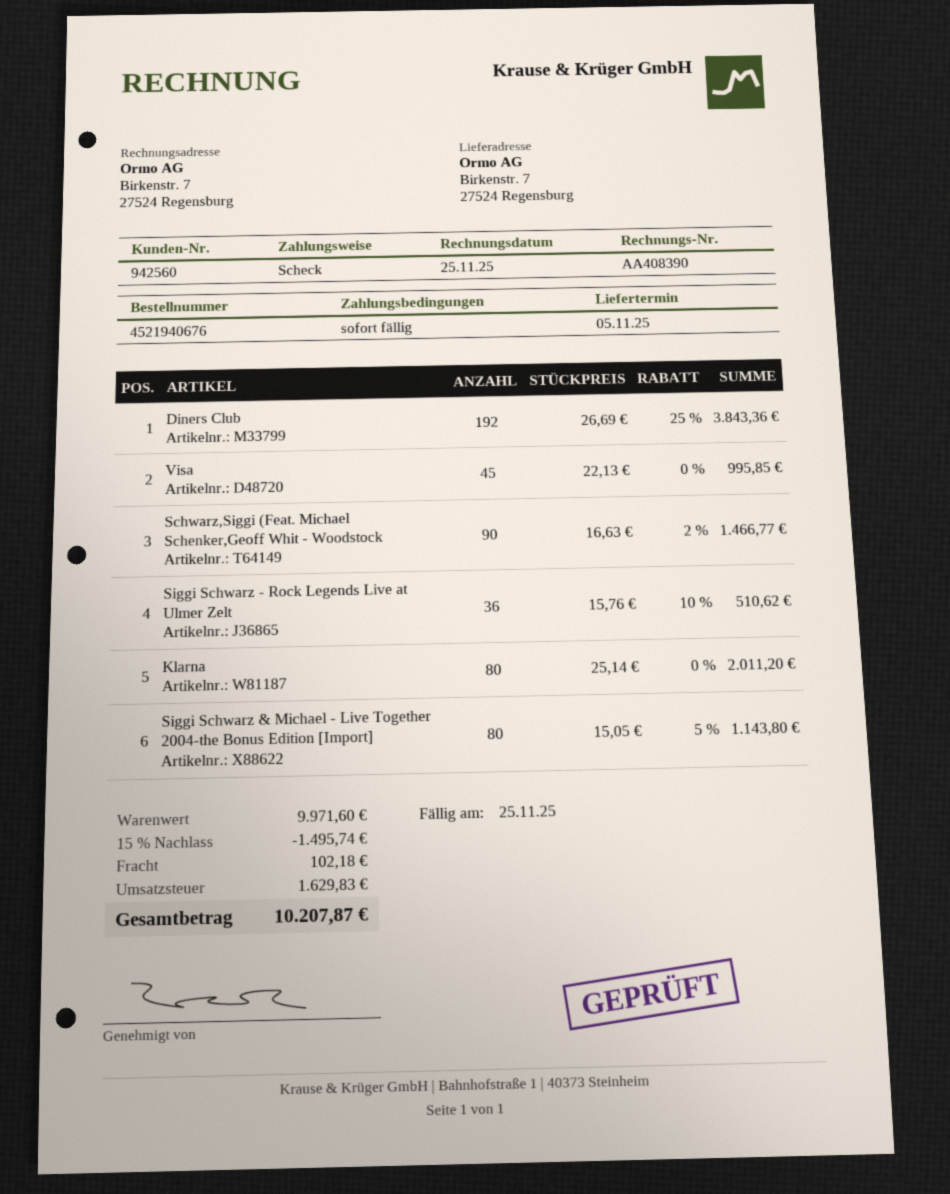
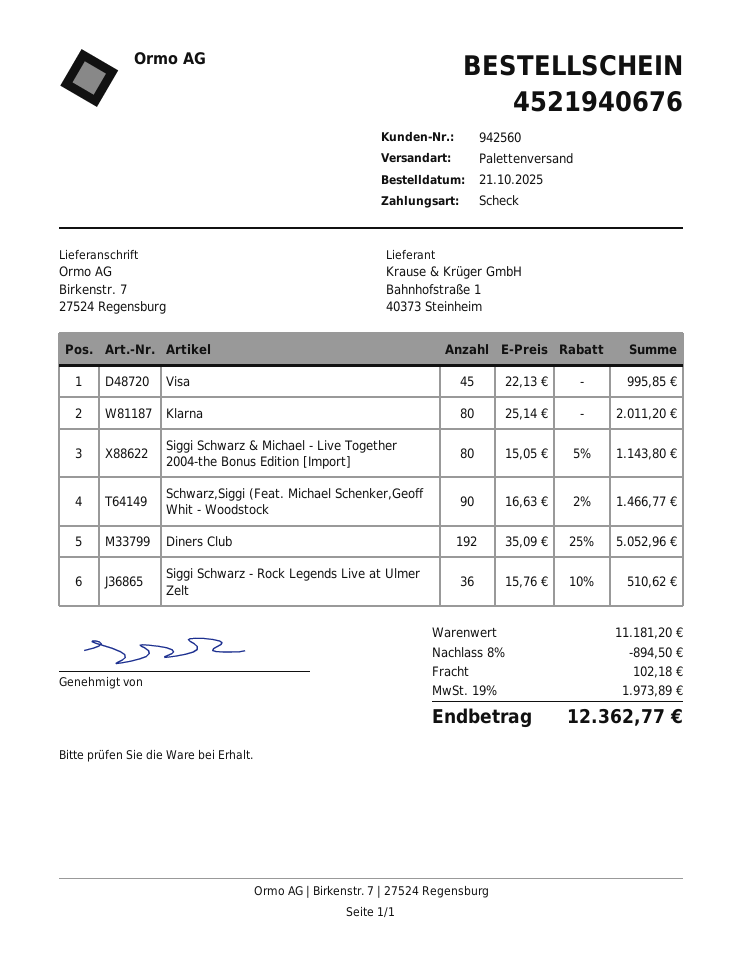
Diners Club: 192 x 26.69 - 25% = 3843.36 -> 192 x 35.09 - 25% = 5052.96
subtotal: 9971.60 -> 11181.20
discount: 15% = 1495.74 -> 8% = 894.50
tax: 1629.83 -> 1973.89
total: 10207.87 -> 12362.77

